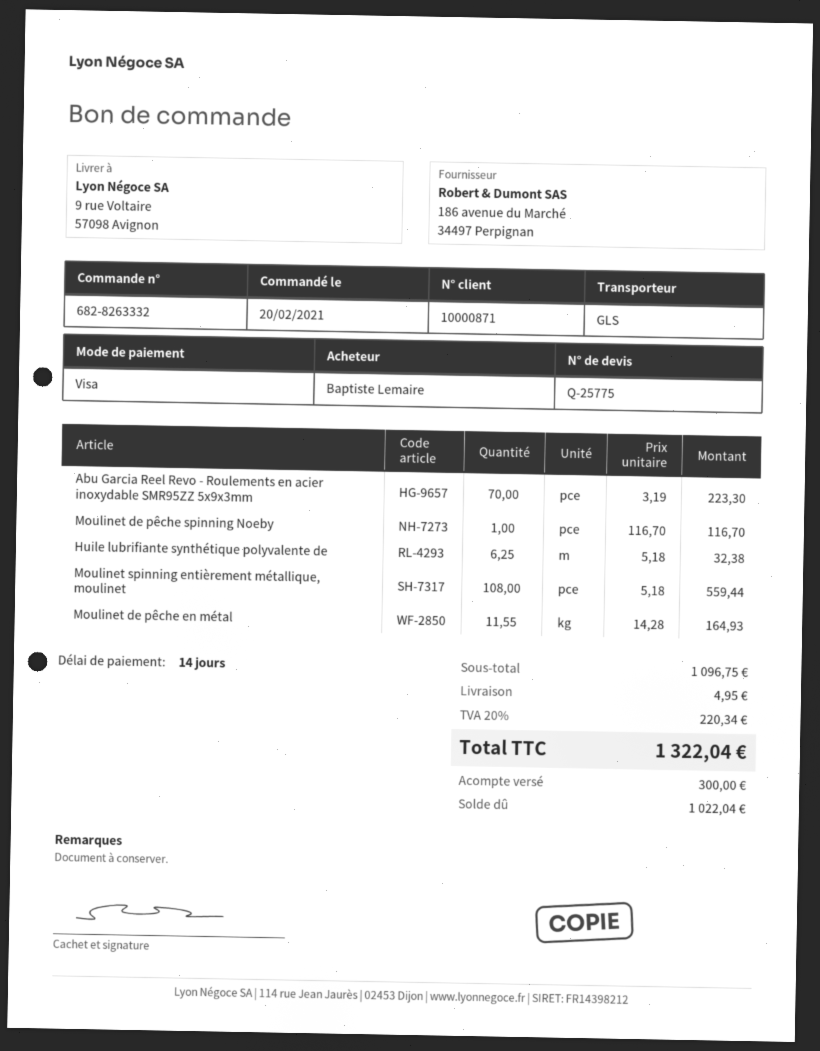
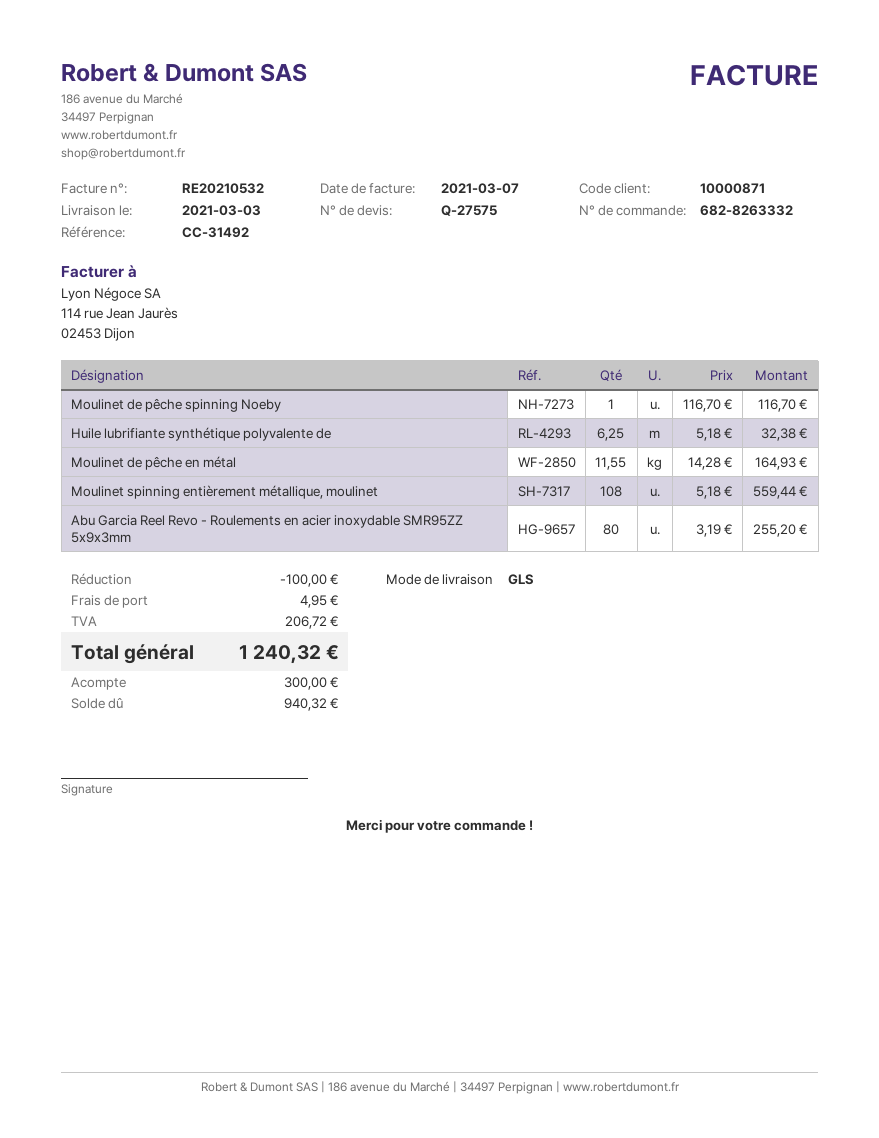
quote number: Q-25775 -> Q-27575
Abu Garcia Reel Revo - Roulements en acier inoxydable SMR95ZZ 5x9x3mm: 70 x 3.19 = 223.30 -> 80 x 3.19 = 255.20
discount: none -> 100.00
tax: 220.34 -> 206.72
total: 1322.04 -> 1240.32
balance: 1022.04 -> 940.32

